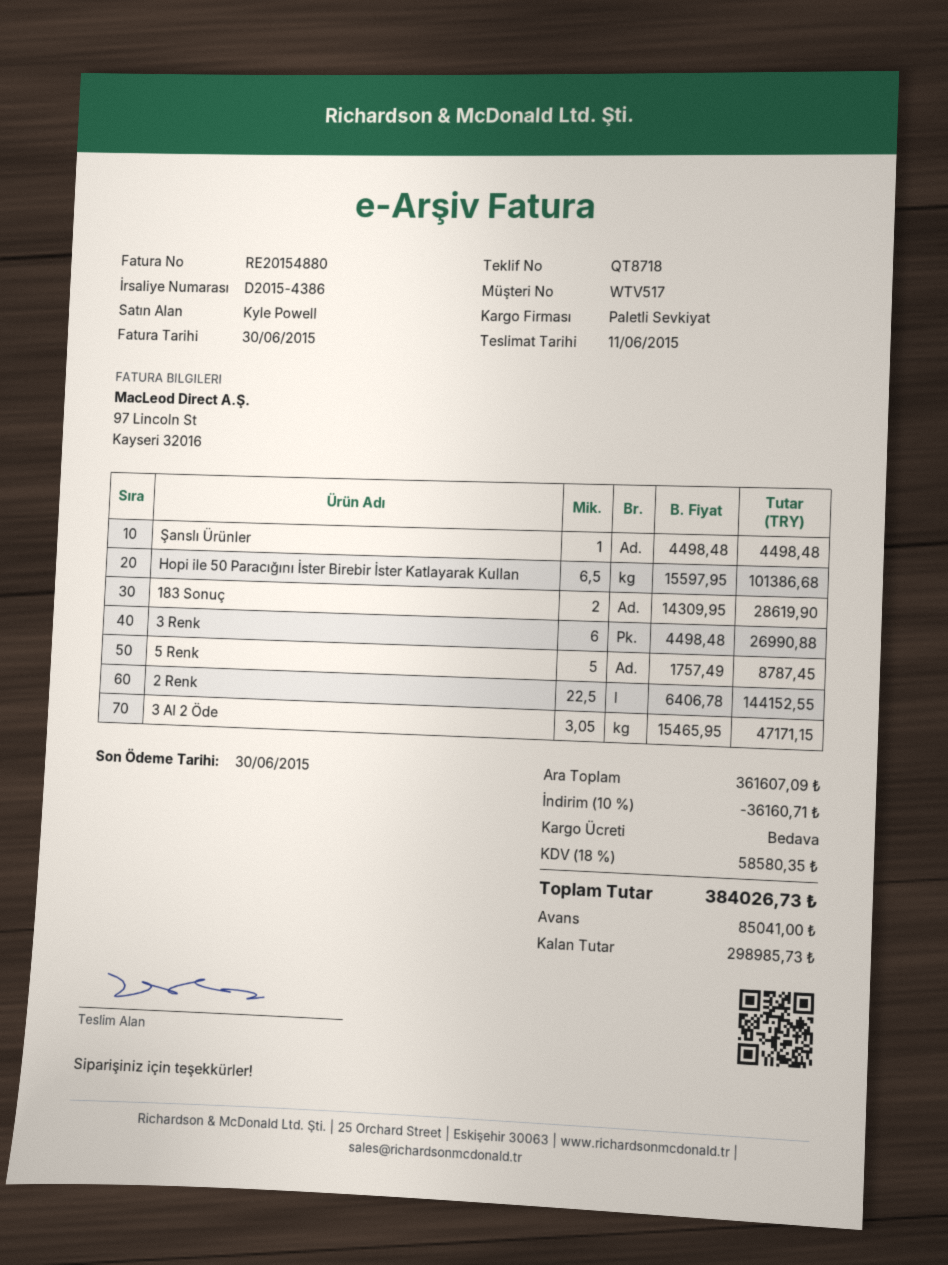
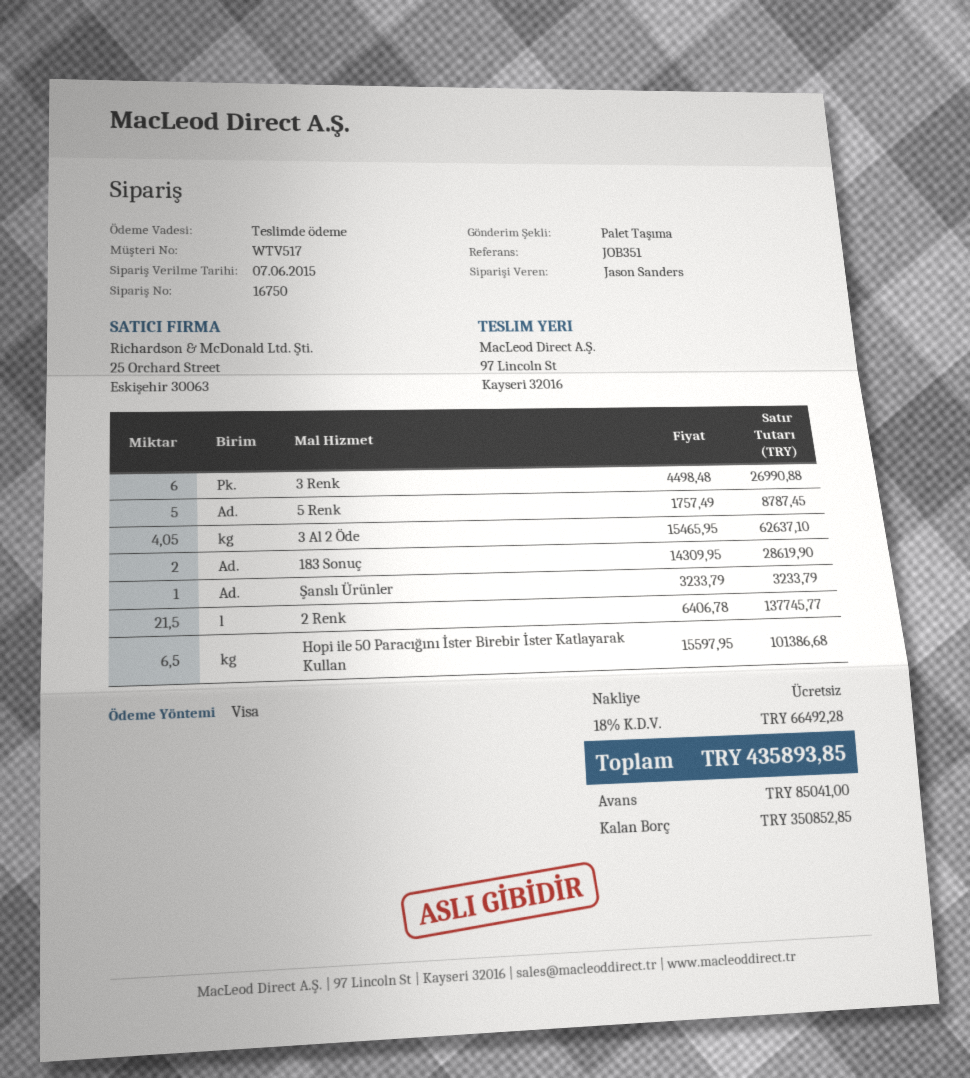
ordered by: Kyle Powell -> Jason Sanders
Şanslı Ürünler: 1 x 4498.48 = 4498.48 -> 1 x 3233.79 = 3233.79
2 Renk: 22.5 x 6406.78 = 144152.55 -> 21.5 x 6406.78 = 137745.77
3 Al 2 Öde: 3.05 x 15465.95 = 47171.15 -> 4.05 x 15465.95 = 62637.10
discount: 10% = 36160.71 -> none
tax: 18% = 58580.35 -> 18% = 66492.28
total: 384026.73 -> 435893.85
balance: 298985.73 -> 350852.85

